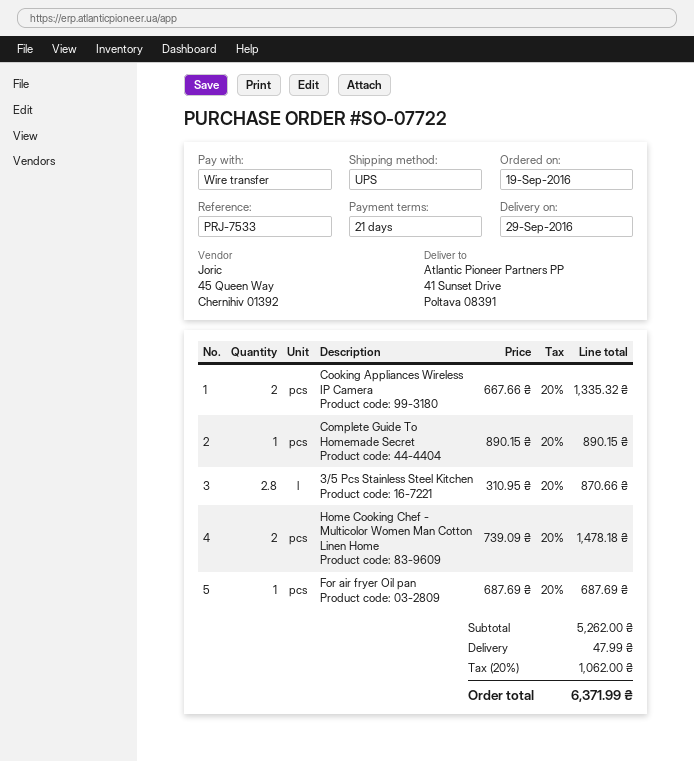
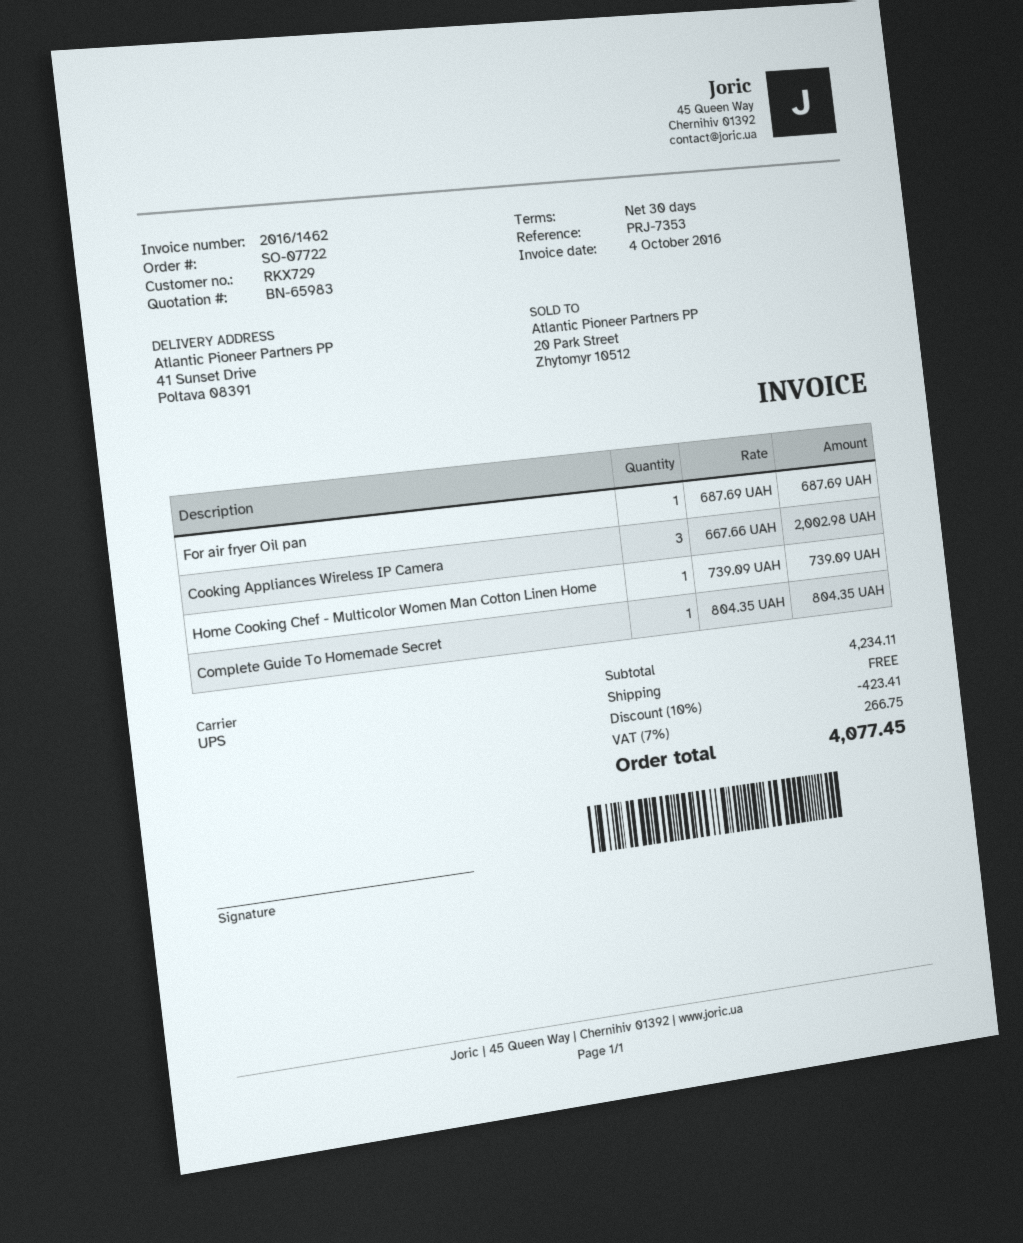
payment terms: 21 days -> 30 days
reference: PRJ-7533 -> PRJ-7353
Cooking Appliances Wireless IP Camera: 2 x 667.66 = 1335.32 -> 3 x 667.66 = 2002.98
Complete Guide To Homemade Secret: 1 x 890.15 = 890.15 -> 1 x 804.35 = 804.35
3/5 Pcs Stainless Steel Kitchen: 2.8 x 310.95 = 870.66 -> none
Home Cooking Chef - Multicolor Women Man Cotton Linen Home: 2 x 739.09 = 1478.18 -> 1 x 739.09 = 739.09
subtotal: 5262.00 -> 4234.11
discount: none -> 10% = 423.41
shipping: 47.99 -> 0.00
tax: 20% = 1062.00 -> 7% = 266.75
total: 6371.99 -> 4077.45

